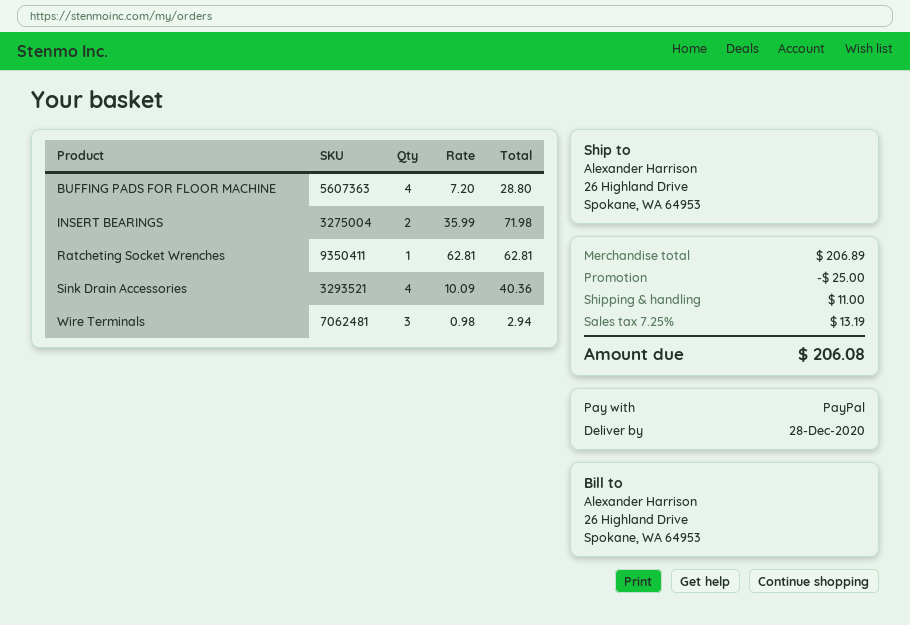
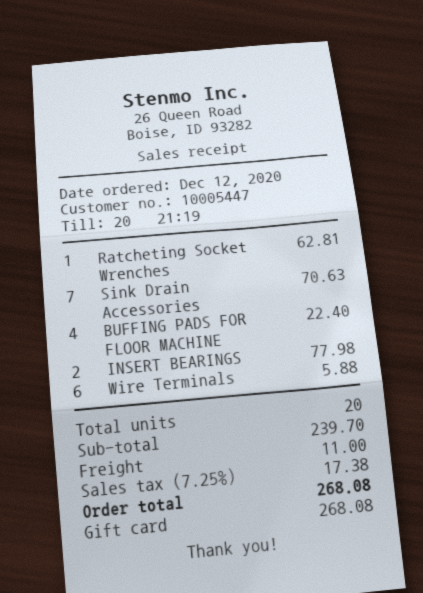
payment method: PayPal -> gift card
BUFFING PADS FOR FLOOR MACHINE: 4 for 28.80 -> 4 for 22.40
INSERT BEARINGS: 2 for 71.98 -> 2 for 77.98
Sink Drain Accessories: 4 for 40.36 -> 7 for 70.63
Wire Terminals: 3 for 2.94 -> 6 for 5.88
subtotal: 206.89 -> 239.70
discount: 25.00 -> none
tax: 7.25% = 13.19 -> 7.25% = 17.38
total: 206.08 -> 268.08

